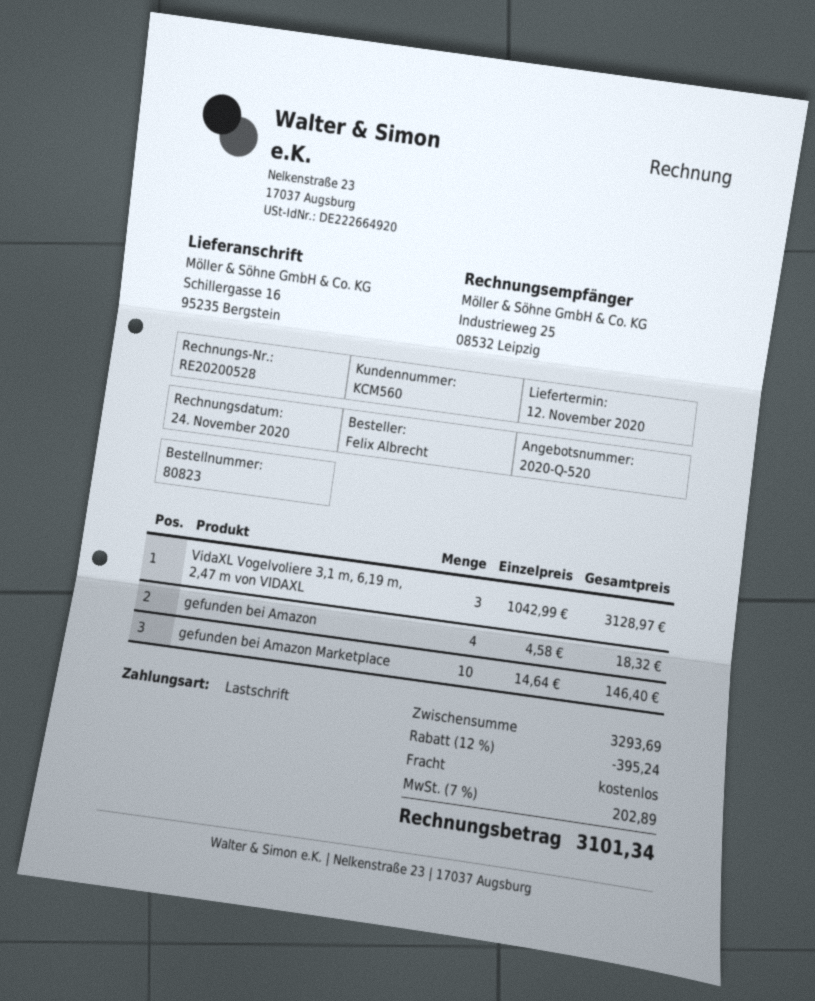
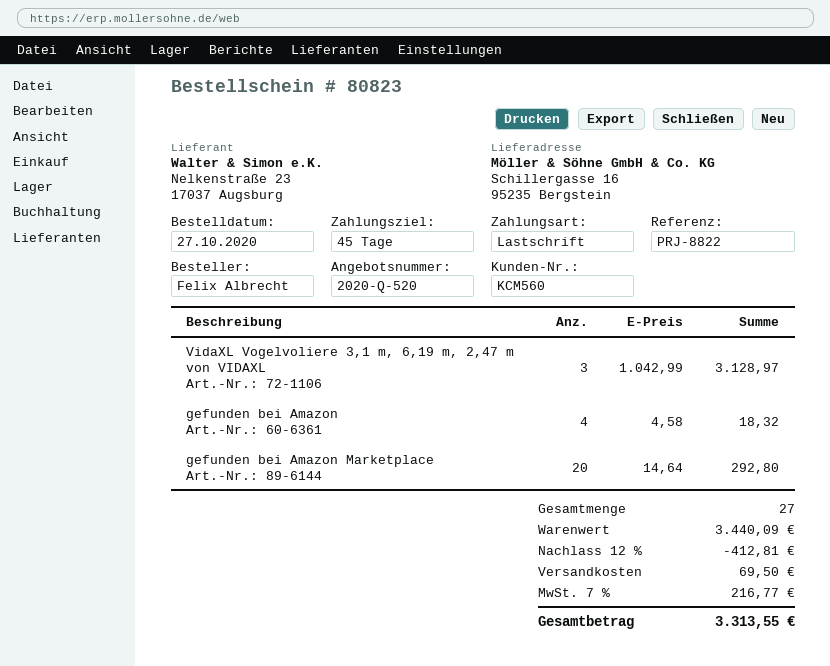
gefunden bei Amazon Marketplace: 10 x 14.64 = 146.40 -> 20 x 14.64 = 292.80
subtotal: 3293.69 -> 3440.09
discount: 12% = 395.24 -> 12% = 412.81
shipping: 0.00 -> 69.50
tax: 7% = 202.89 -> 7% = 216.77
total: 3101.34 -> 3313.55

